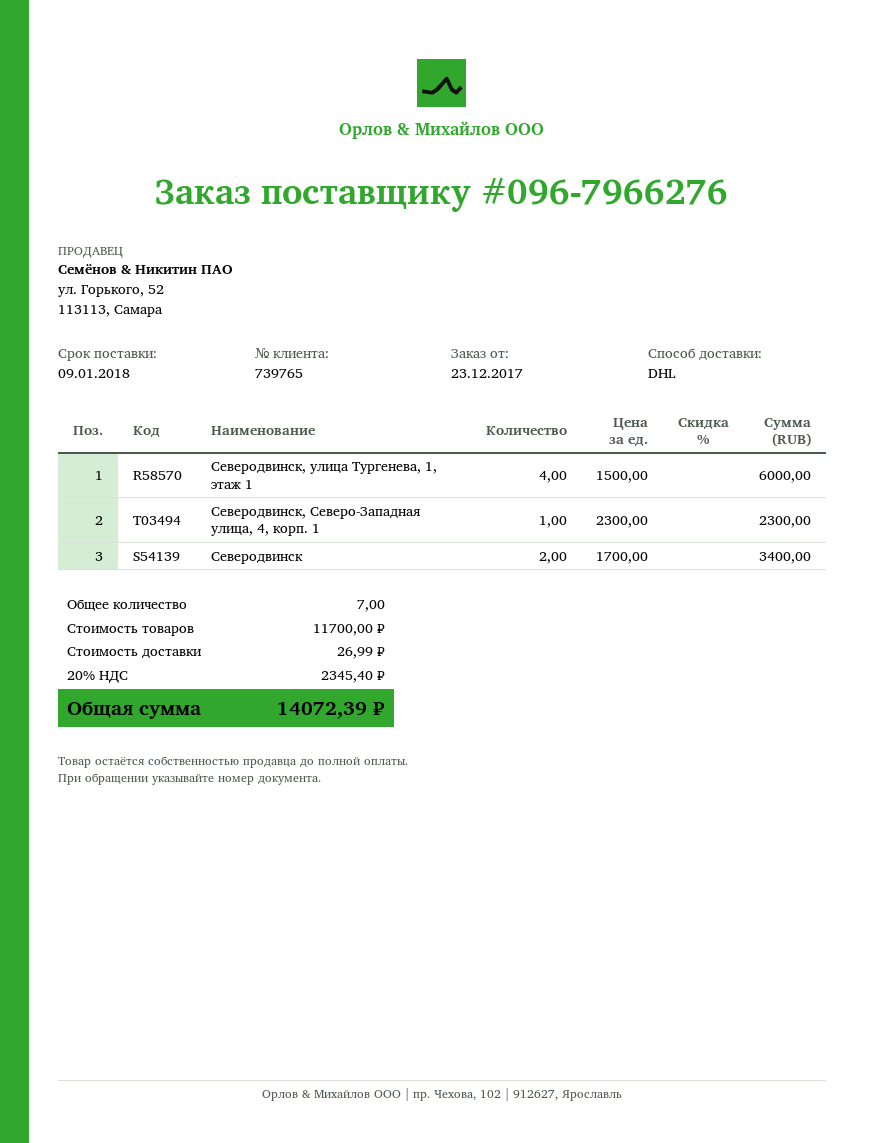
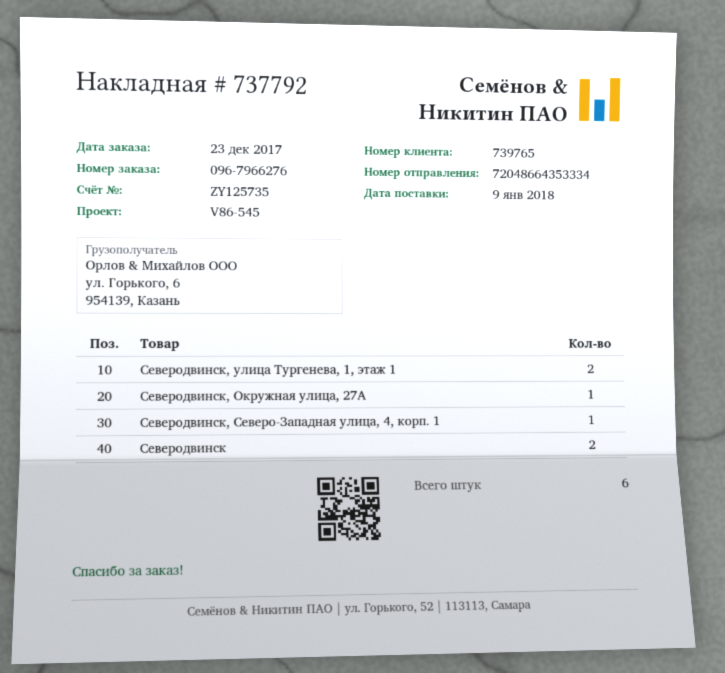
Северодвинск, улица Тургенева, 1, этаж 1: 4 -> 2
Северодвинск, Окружная улица, 27А: none -> 1
total quantity: 7 -> 6

